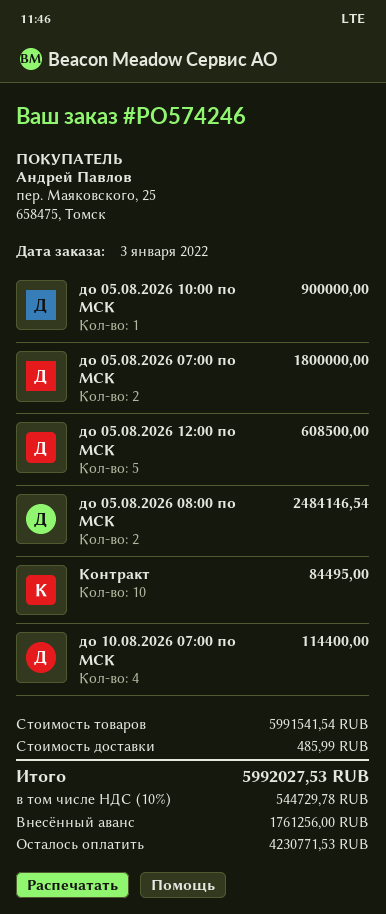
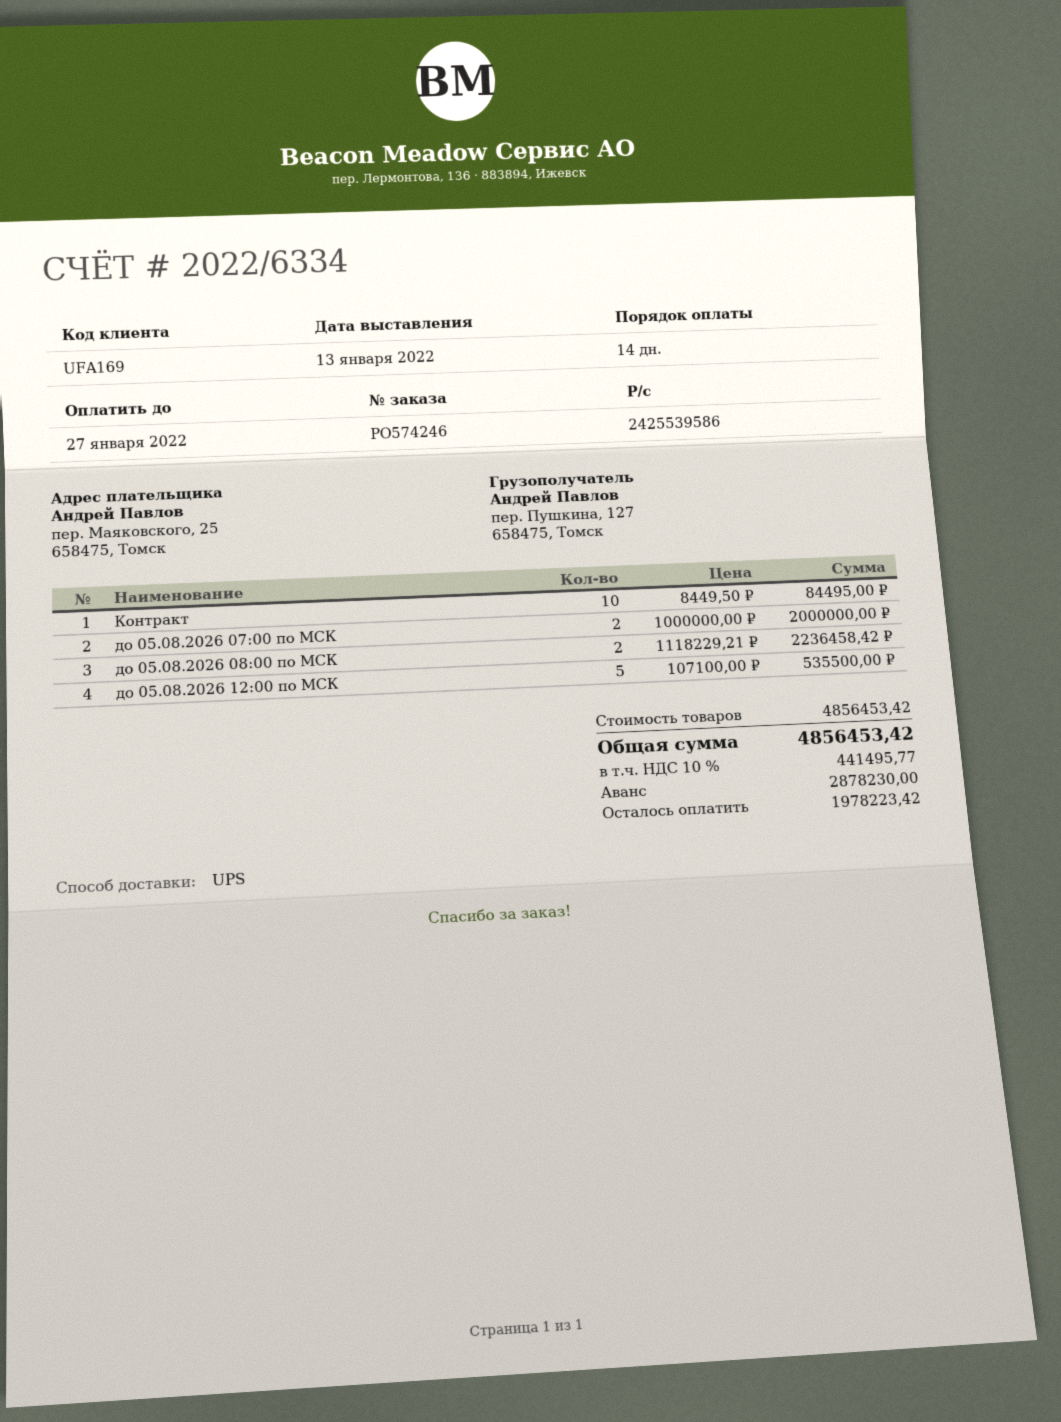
до 05.08.2026 10:00 по МСК: 1 for 900000.00 -> none
до 05.08.2026 07:00 по МСК: 2 for 1800000.00 -> 2 for 2000000.00
до 05.08.2026 12:00 по МСК: 5 for 608500.00 -> 5 for 535500.00
до 05.08.2026 08:00 по МСК: 2 for 2484146.54 -> 2 for 2236458.42
до 10.08.2026 07:00 по МСК: 4 for 114400.00 -> none
subtotal: 5991541.54 -> 4856453.42
shipping: 485.99 -> none
tax: 10% = 544729.78 -> 10% = 441495.77
total: 5992027.53 -> 4856453.42
deposit: 1761256.00 -> 2878230.00
balance: 4230771.53 -> 1978223.42

